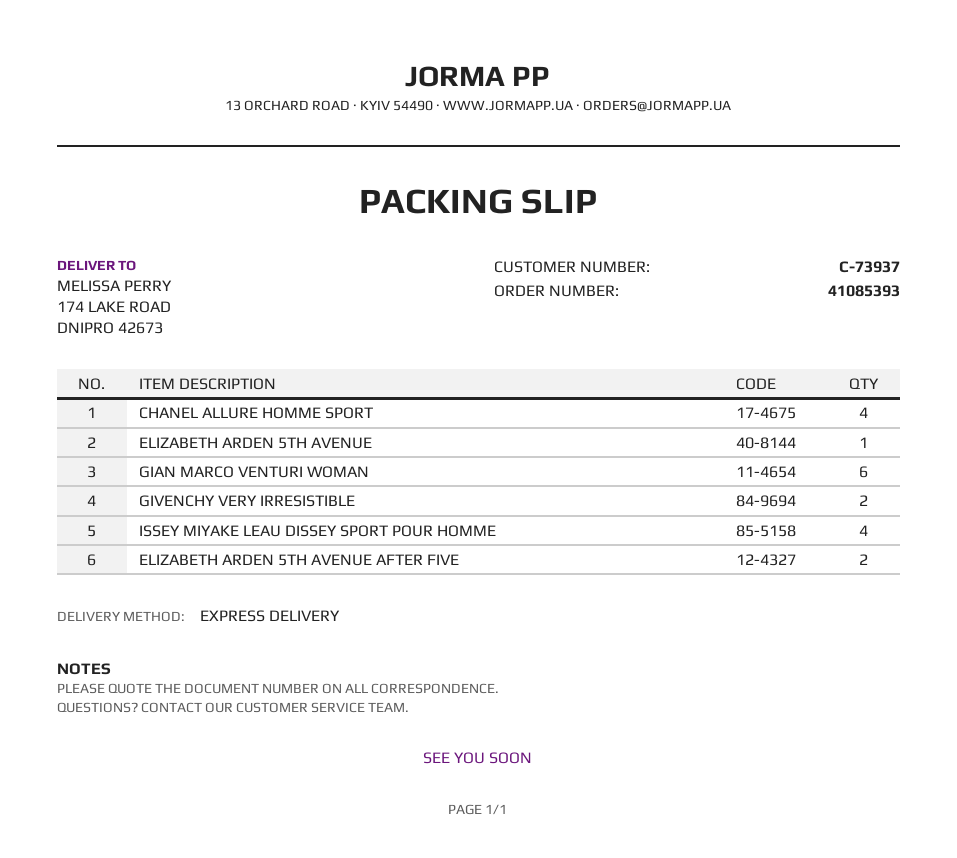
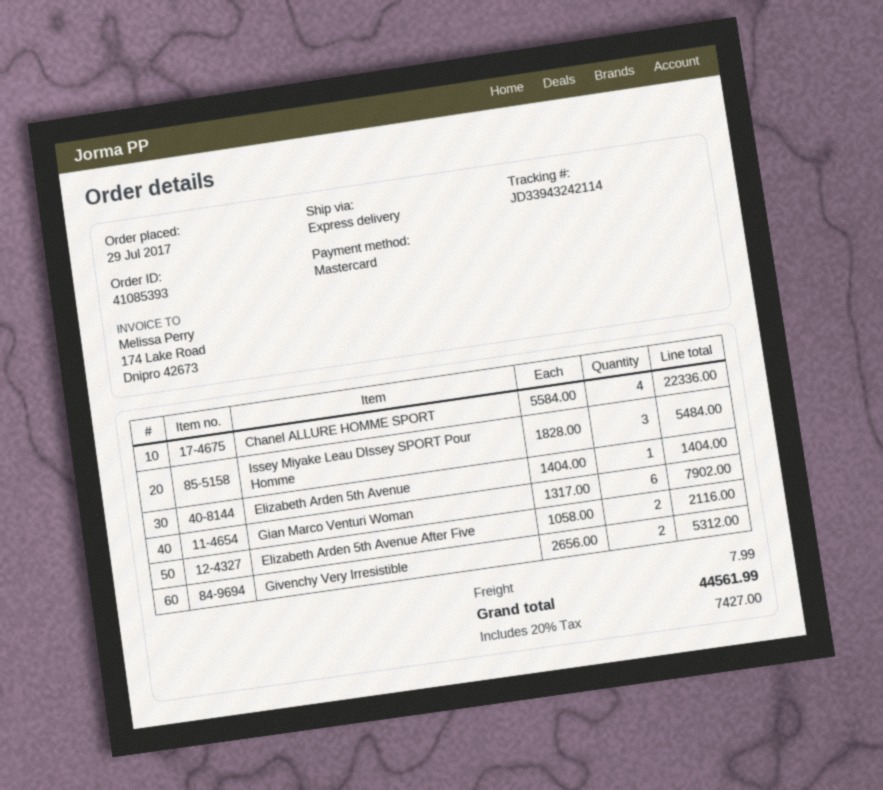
ISSEY MIYAKE LEAU DISSEY SPORT POUR HOMME: 4 -> 3

